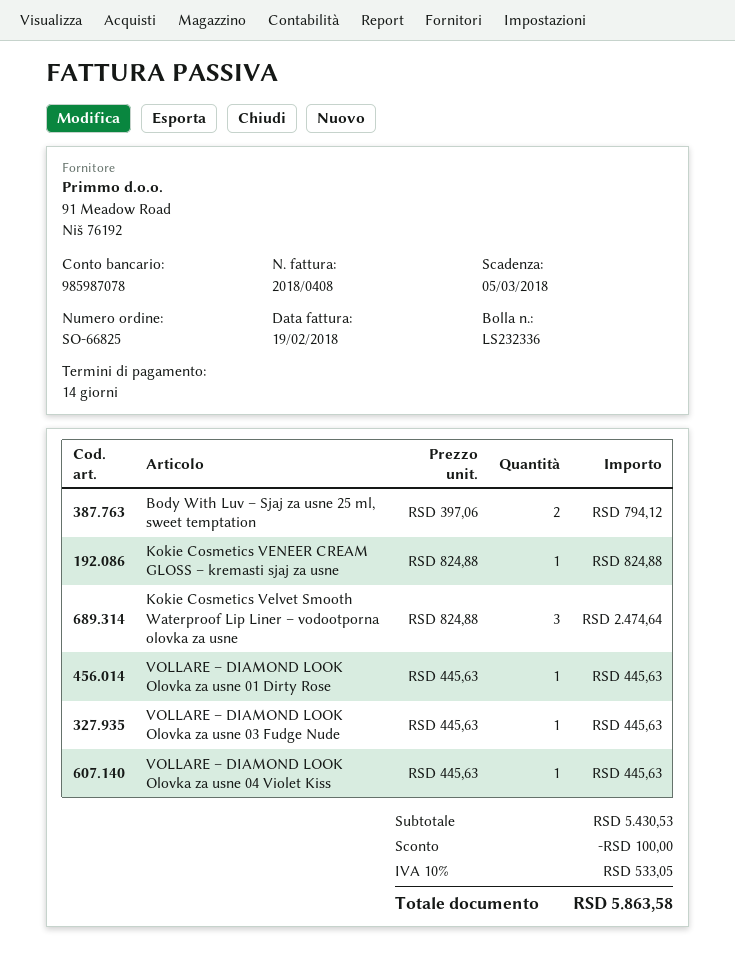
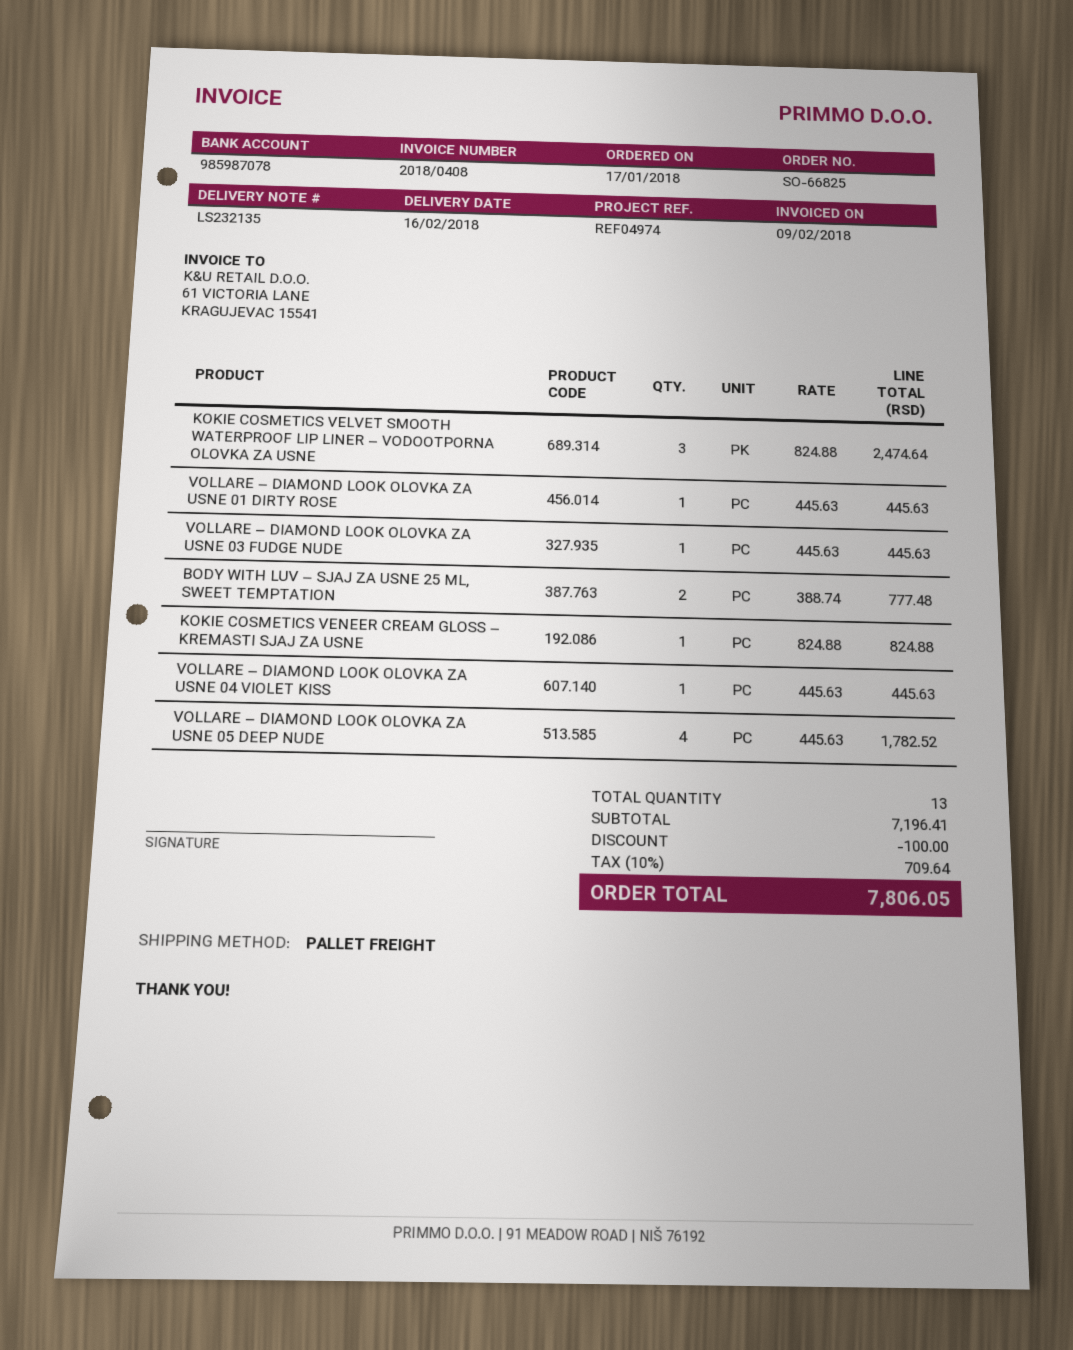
delivery note number: LS232336 -> LS232135
invoice date: 2018-02-19 -> 2018-02-09
Body With Luv – Sjaj za usne 25 ml, sweet temptation: 2 x 397.06 = 794.12 -> 2 x 388.74 = 777.48
VOLLARE – DIAMOND LOOK OLOVKA ZA USNE 05 DEEP NUDE: none -> 4 x 445.63 = 1782.52
subtotal: 5430.53 -> 7196.41
tax: 10% = 533.05 -> 10% = 709.64
total: 5863.58 -> 7806.05

